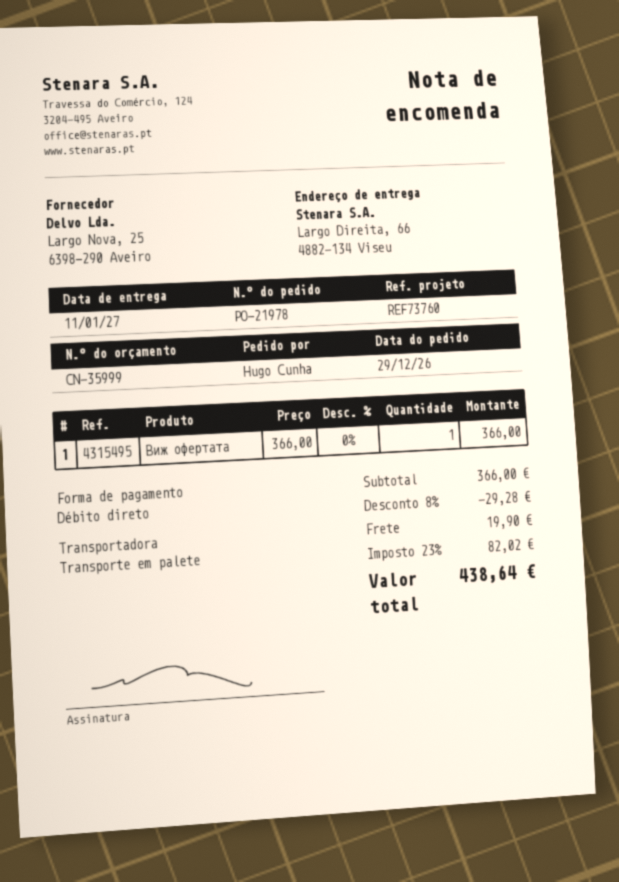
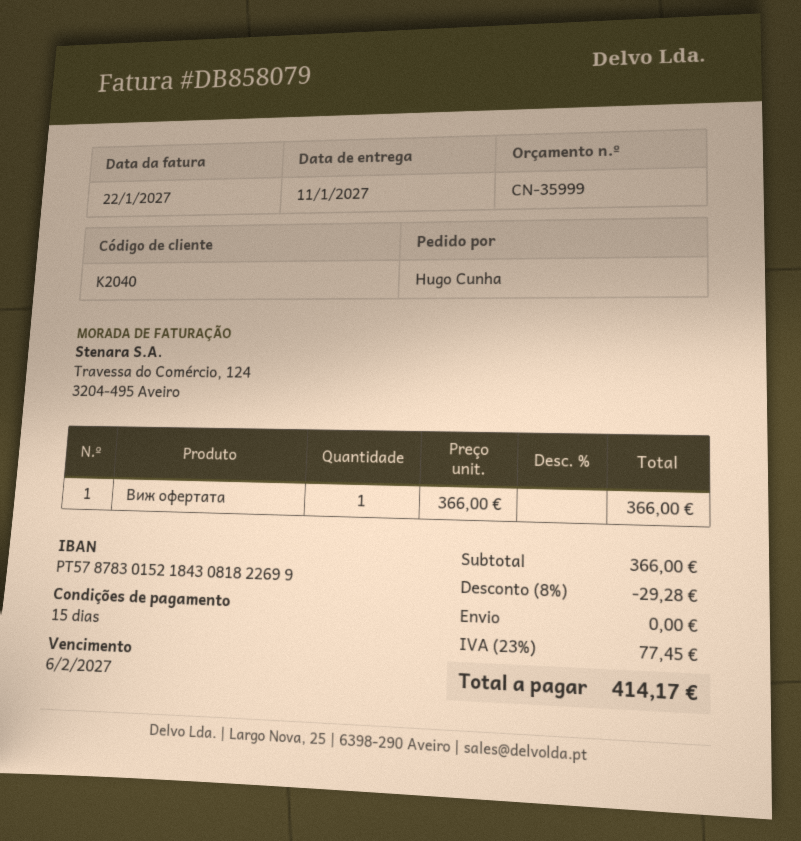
shipping: 19.90 -> 0.00
tax: 23% = 82.02 -> 23% = 77.45
total: 438.64 -> 414.17

